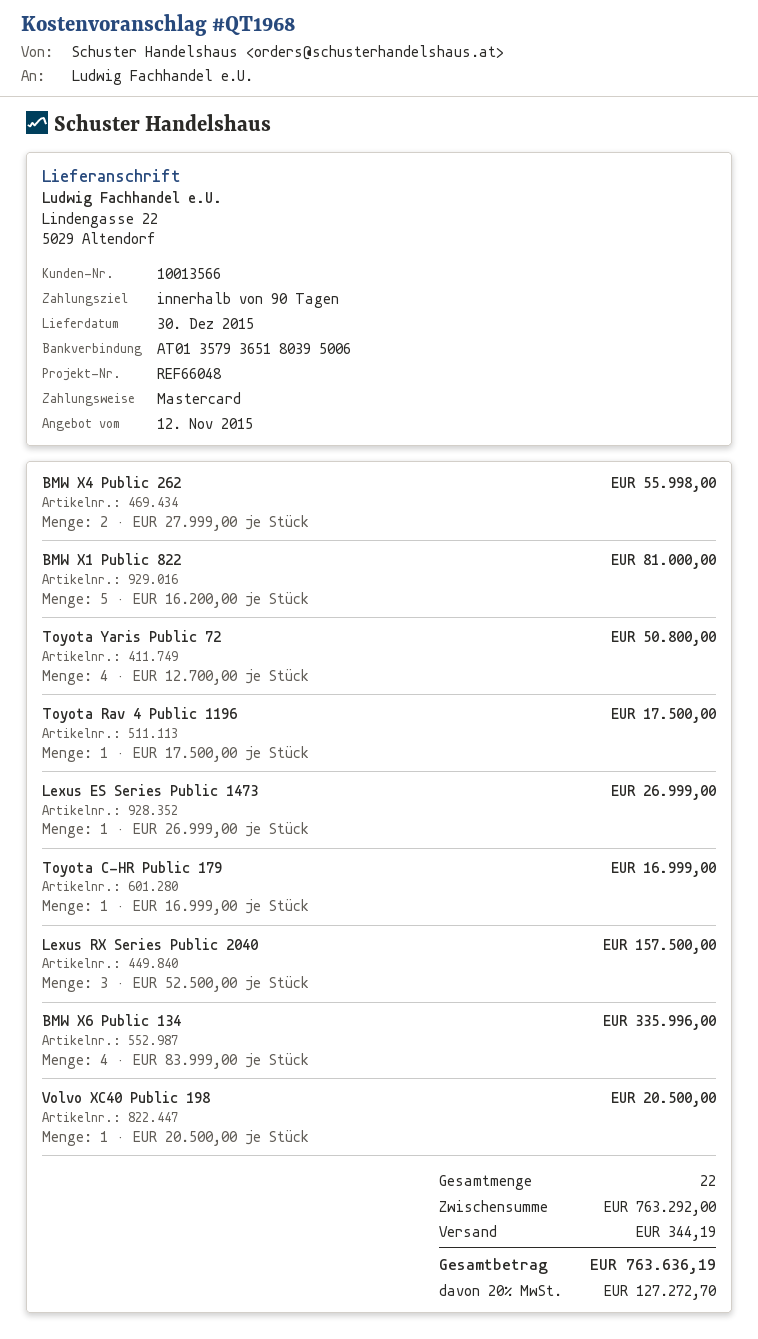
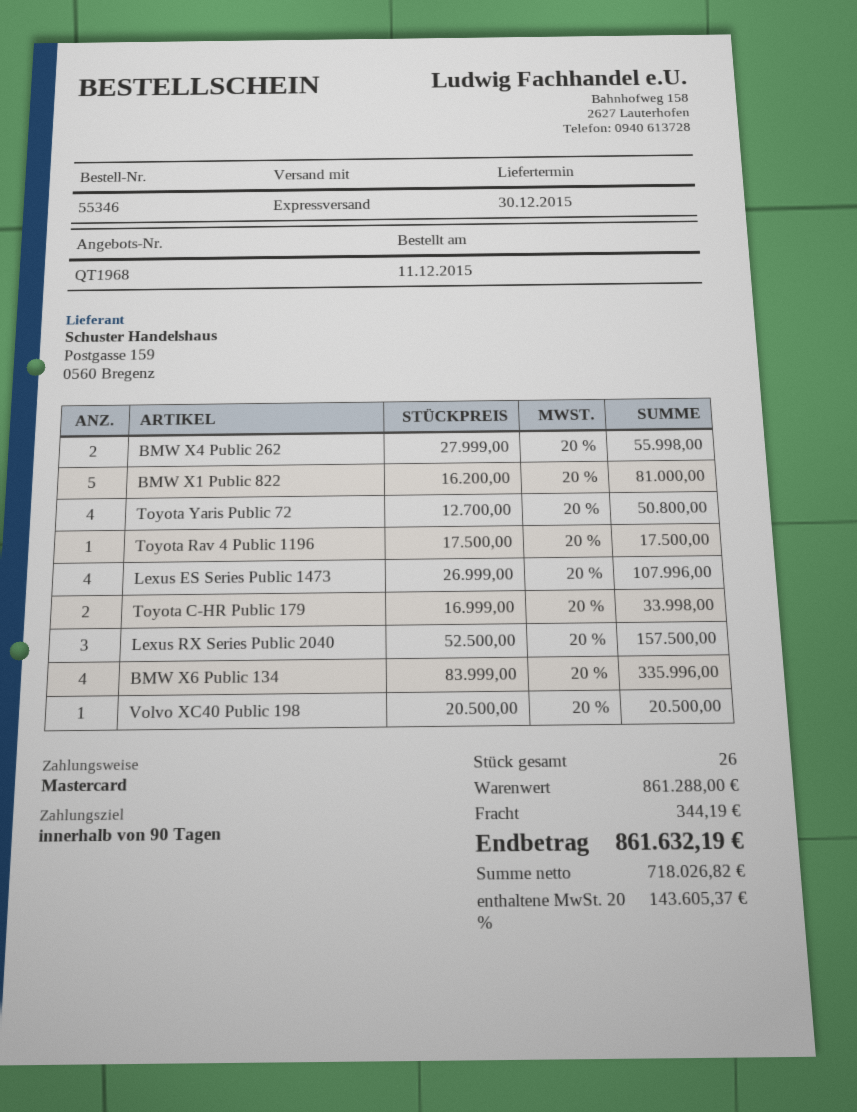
Lexus ES Series Public 1473: 1 x 26999.00 = 26999.00 -> 4 x 26999.00 = 107996.00
Toyota C-HR Public 179: 1 x 16999.00 = 16999.00 -> 2 x 16999.00 = 33998.00
total quantity: 22 -> 26
subtotal: 763292.00 -> 861288.00
tax: 20% = 127272.70 -> 20% = 143605.37
total: 763636.19 -> 861632.19

